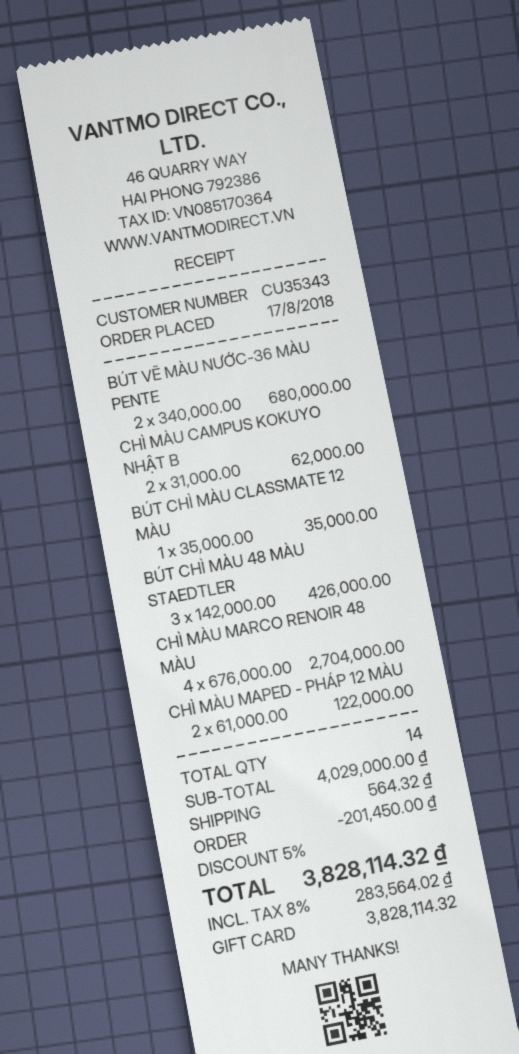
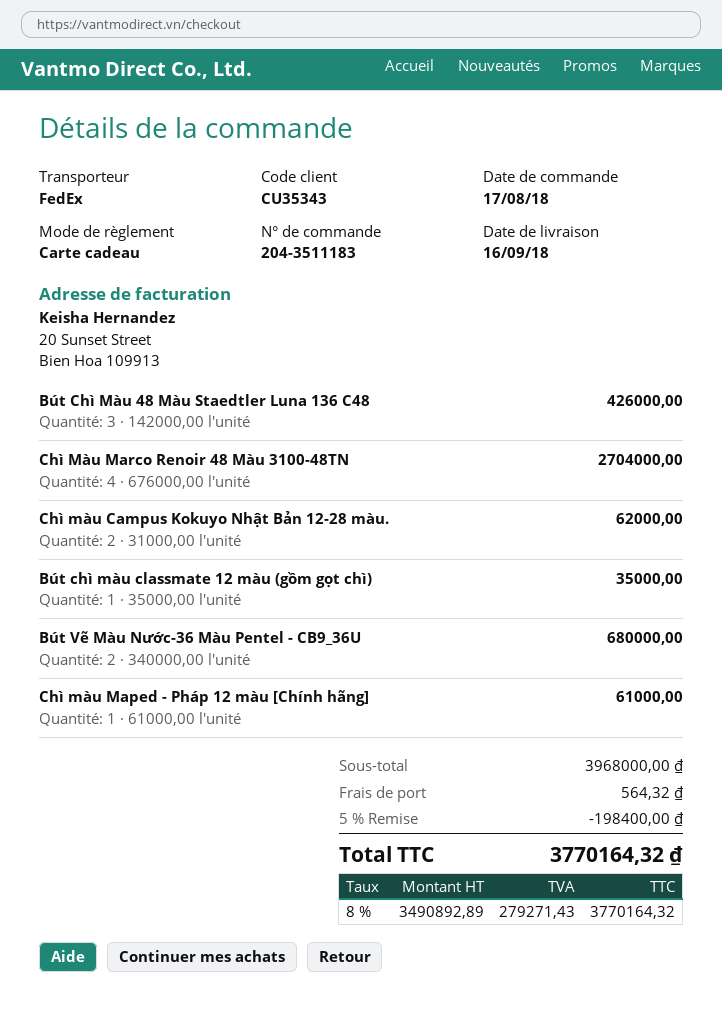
CHÌ MÀU MAPED - PHÁP 12 MÀU: 2 x 61000.00 = 122000.00 -> 1 x 61000.00 = 61000.00
subtotal: 4029000.00 -> 3968000.00
discount: 5% = 201450.00 -> 5% = 198400.00
tax: 8% = 283564.02 -> 8% = 279271.43
total: 3828114.32 -> 3770164.32

